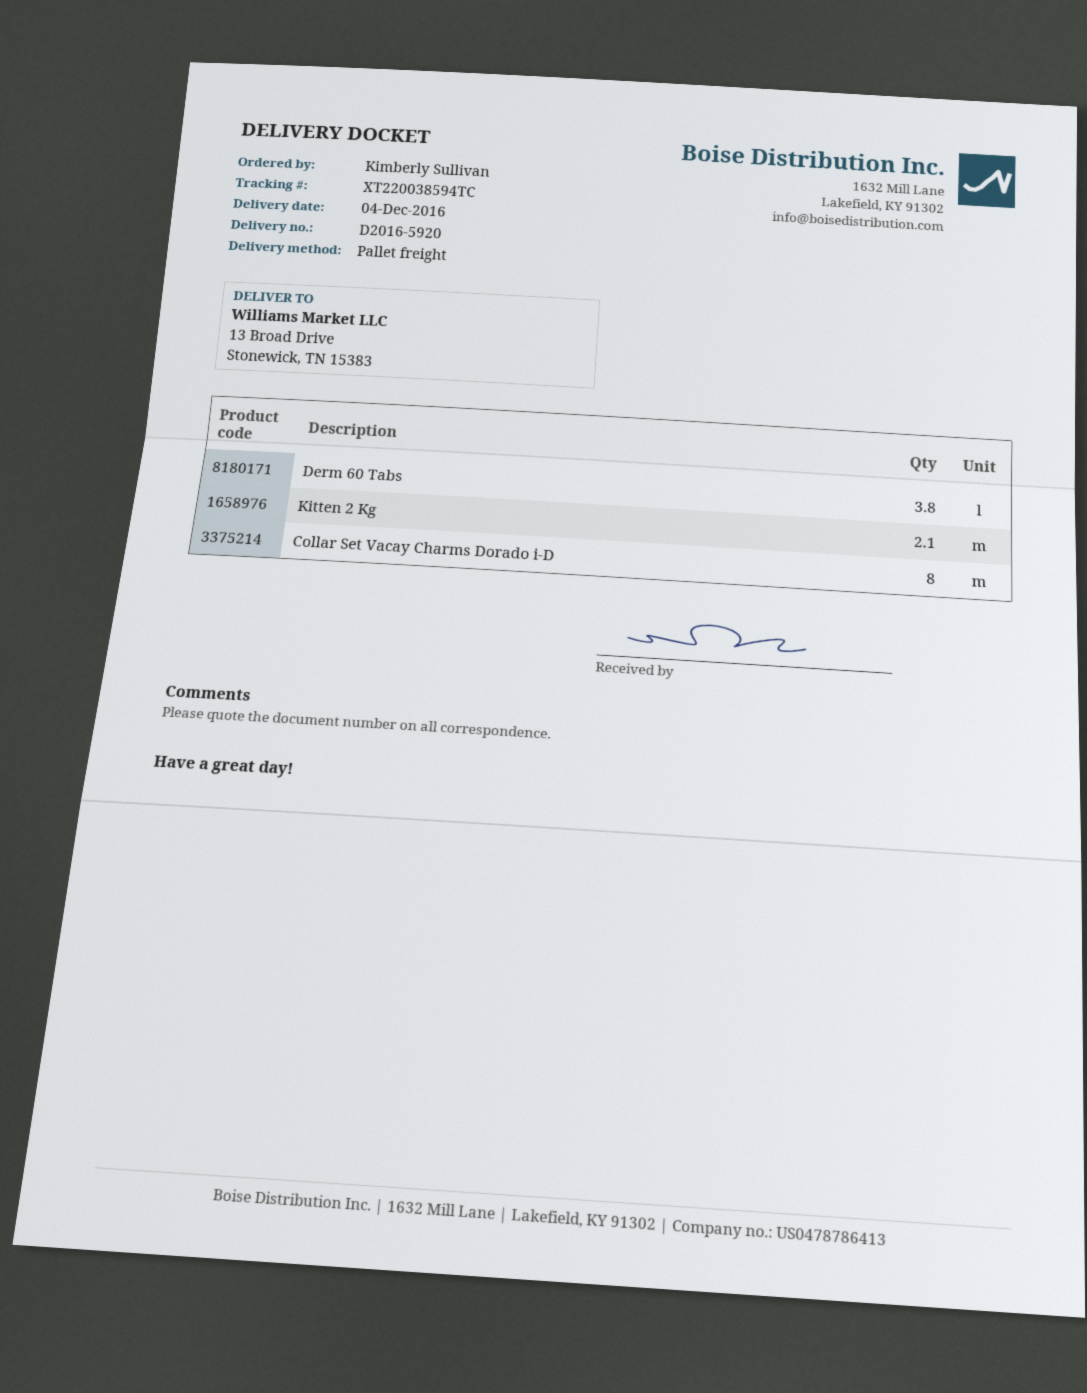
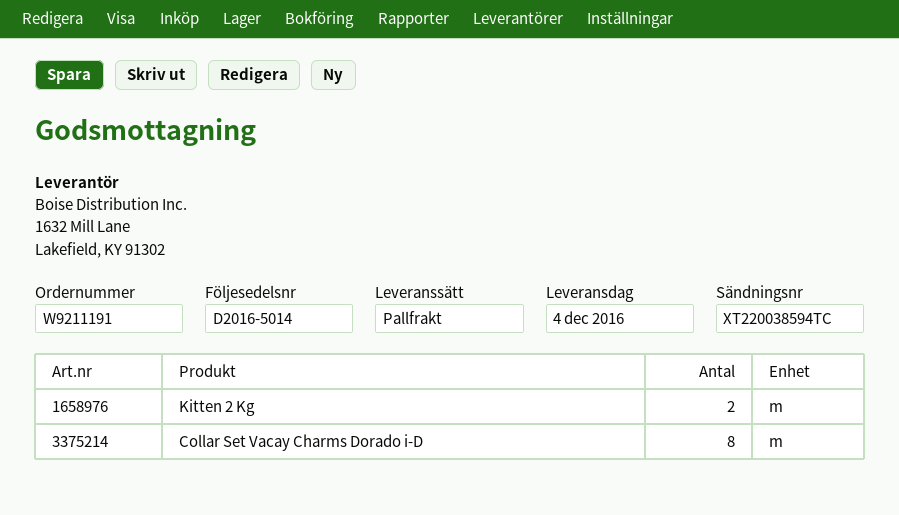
delivery note number: D2016-5920 -> D2016-5014
Derm 60 Tabs: 3.8 -> none
Kitten 2 Kg: 2.1 -> 2

